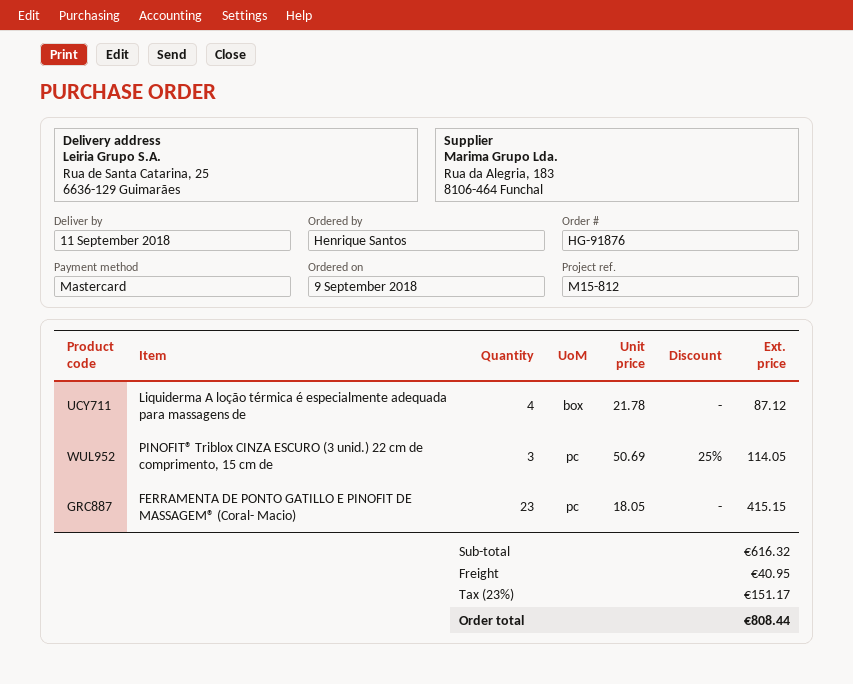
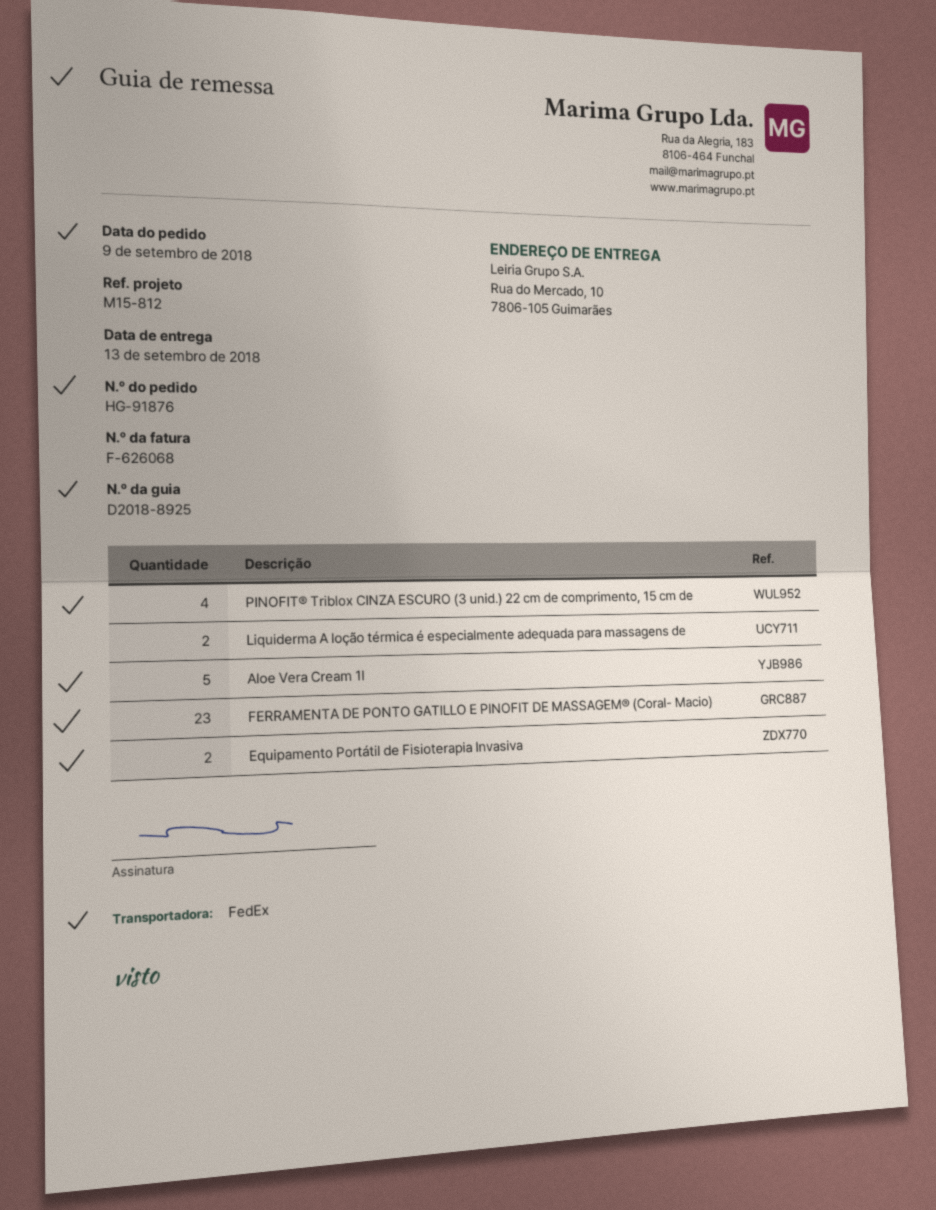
delivery date: 2018-09-11 -> 2018-09-13
ship to: Rua de Santa Catarina, 25, 6636-129 Guimarães -> Rua do Mercado, 10, 7806-105 Guimarães
Liquiderma A loção térmica é especialmente adequada para massagens de: 4 -> 2
PINOFIT® Triblox CINZA ESCURO (3 unid.) 22 cm de comprimento, 15 cm de: 3 -> 4
Aloe Vera Cream 1l: none -> 5
Equipamento Portátil de Fisioterapia Invasiva: none -> 2

